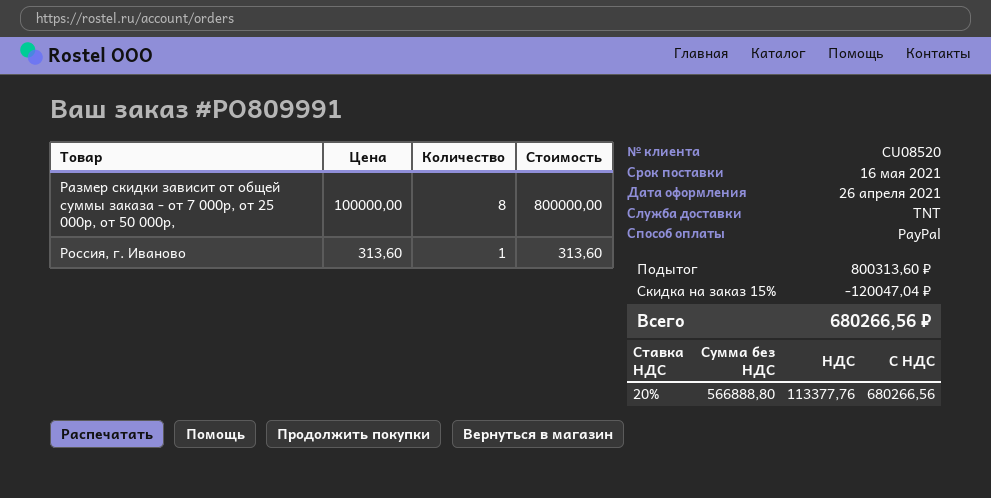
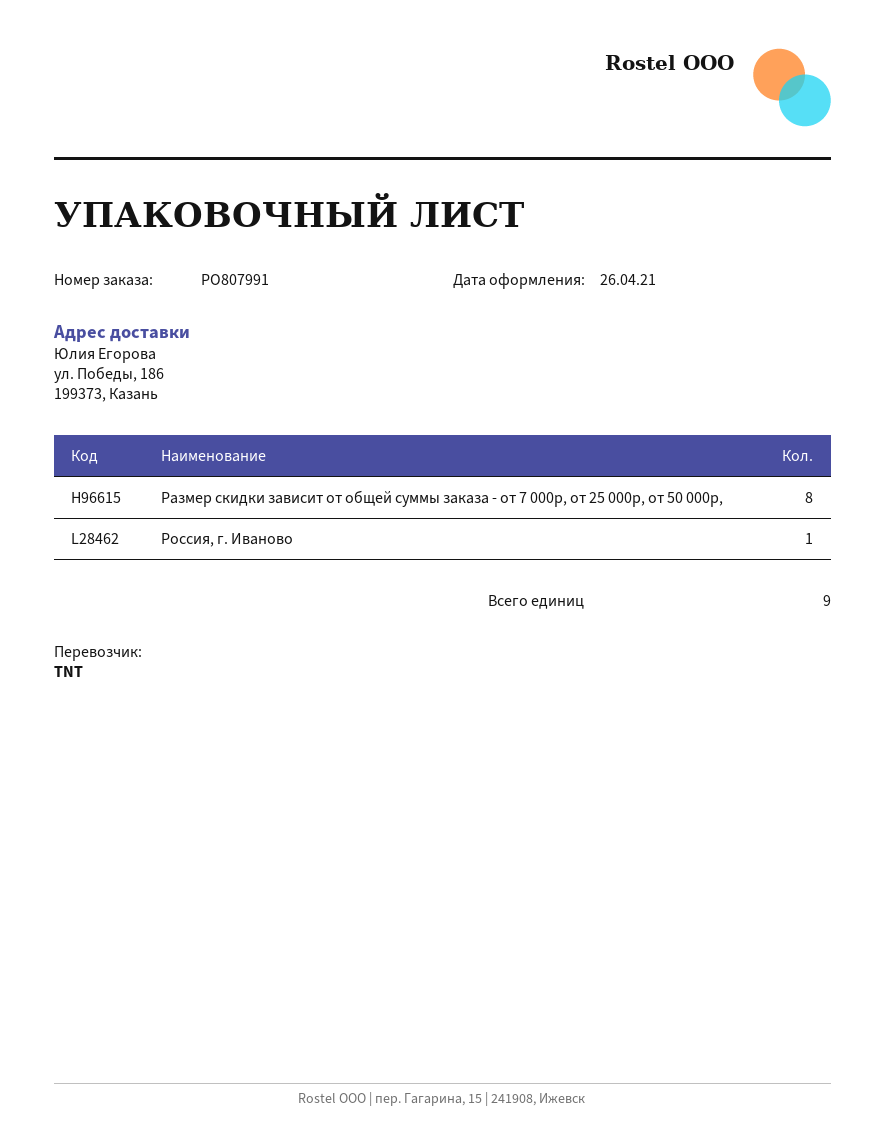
order number: PO809991 -> PO807991

